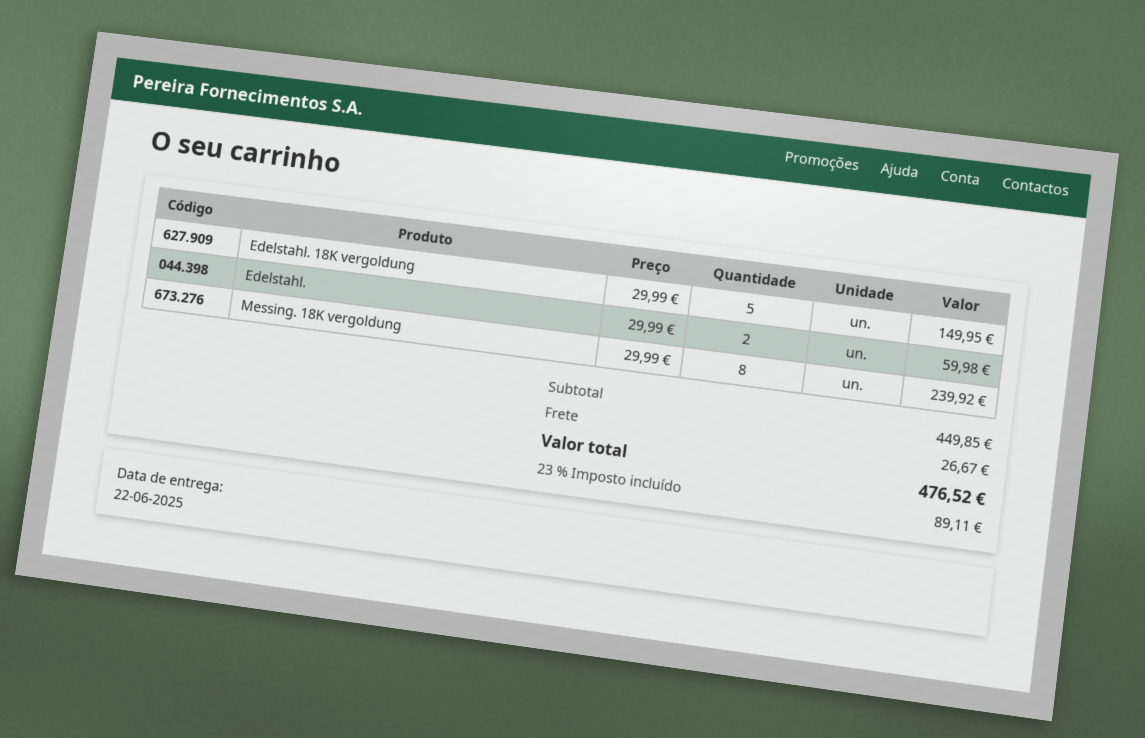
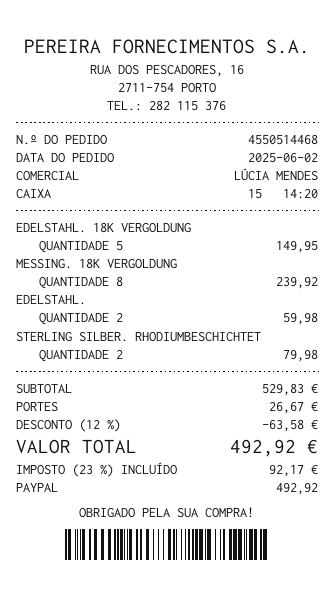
STERLING SILBER. RHODIUMBESCHICHTET: none -> 2 for 79.98
subtotal: 449.85 -> 529.83
discount: none -> 12% = 63.58
tax: 23% = 89.11 -> 23% = 92.17
total: 476.52 -> 492.92

